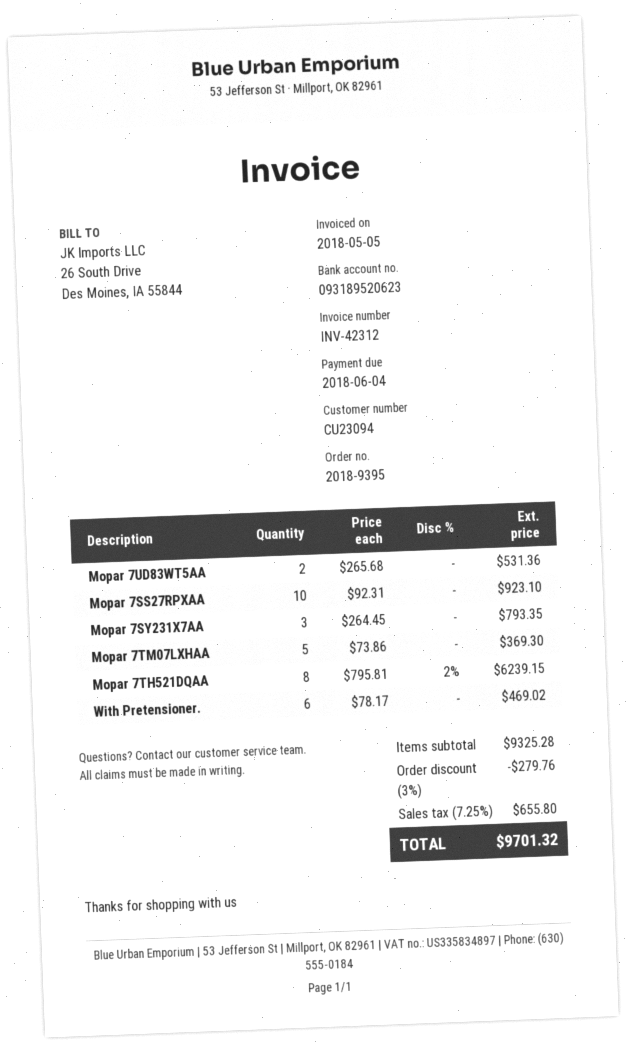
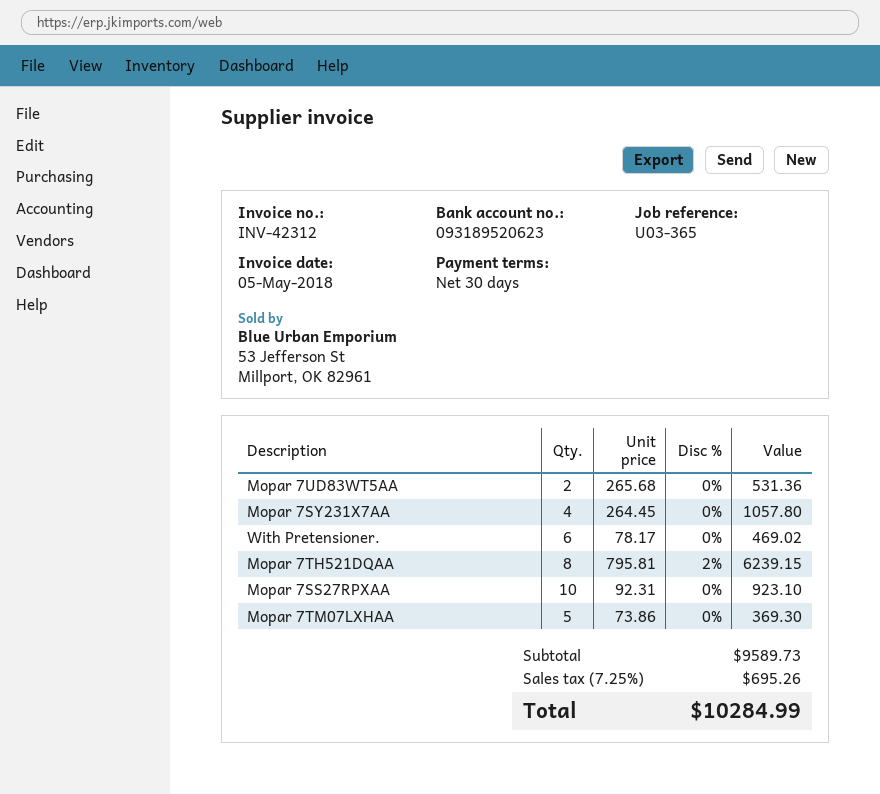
Mopar 7SY231X7AA: 3 x 264.45 = 793.35 -> 4 x 264.45 = 1057.80
subtotal: 9325.28 -> 9589.73
discount: 3% = 279.76 -> none
tax: 7.25% = 655.80 -> 7.25% = 695.26
total: 9701.32 -> 10284.99

